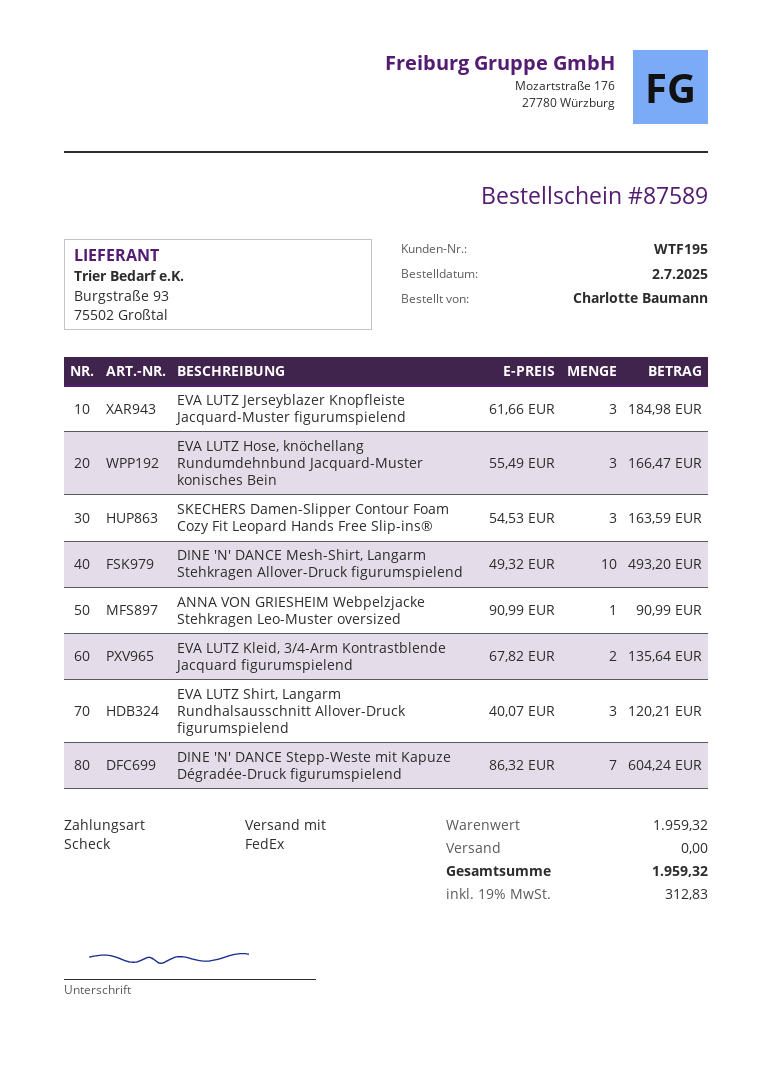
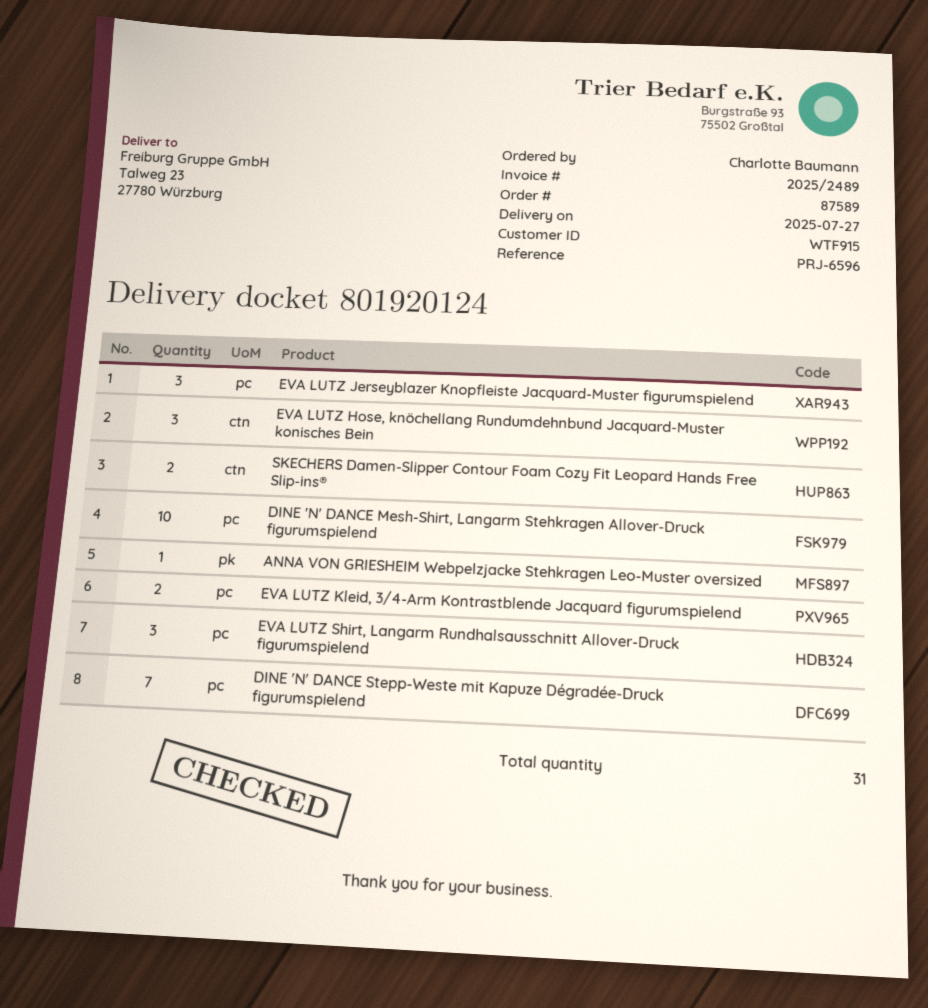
customer number: WTF195 -> WTF915
SKECHERS Damen-Slipper Contour Foam Cozy Fit Leopard Hands Free Slip-ins®: 3 -> 2

